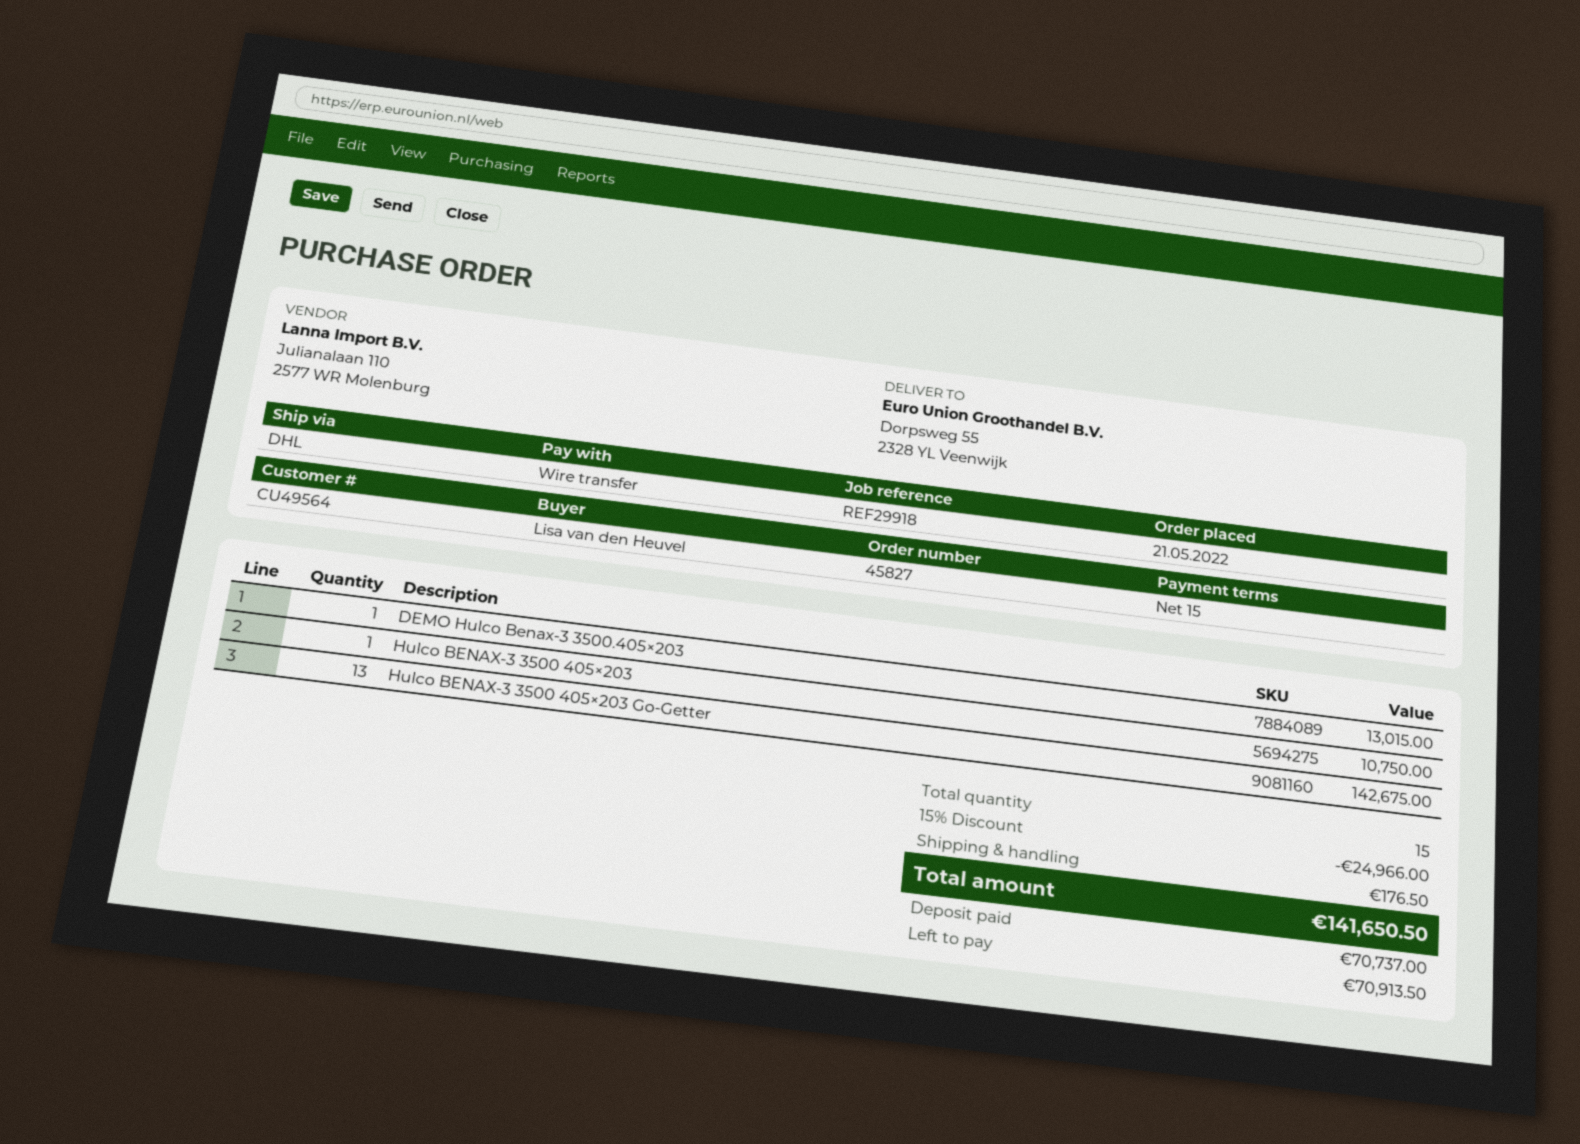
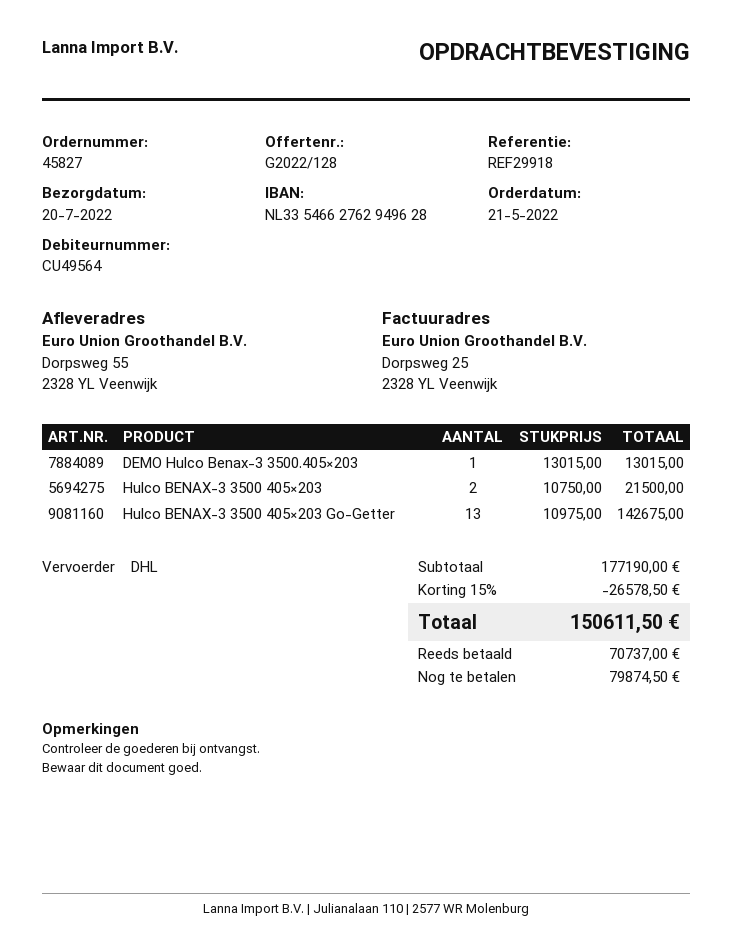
Hulco BENAX-3 3500 405×203: 1 for 10750.00 -> 2 for 21500.00
discount: 15% = 24966.00 -> 15% = 26578.50
shipping: 176.50 -> none
total: 141650.50 -> 150611.50
balance: 70913.50 -> 79874.50

